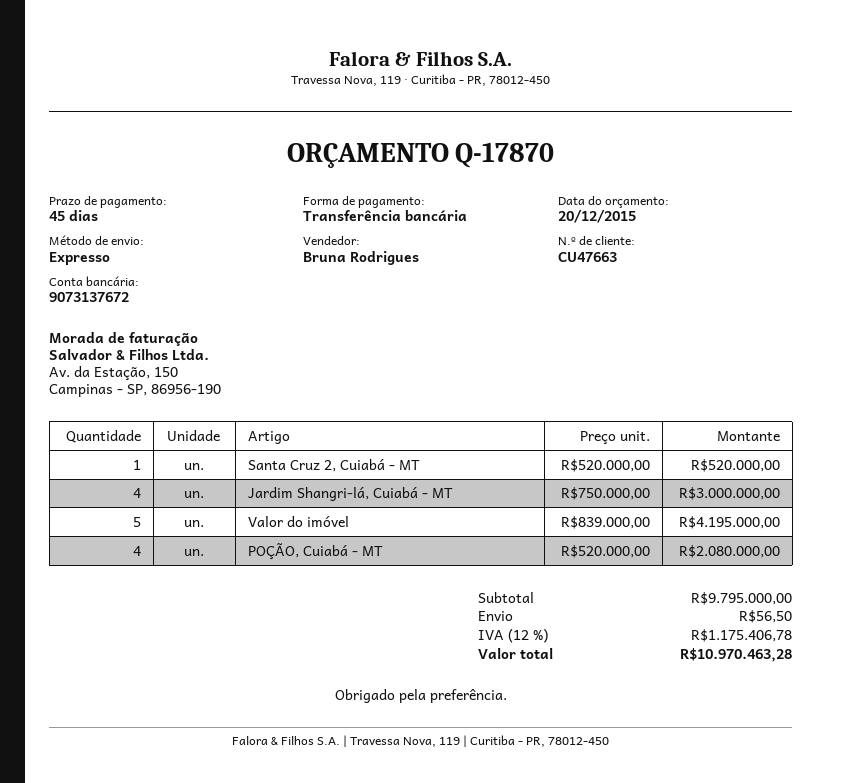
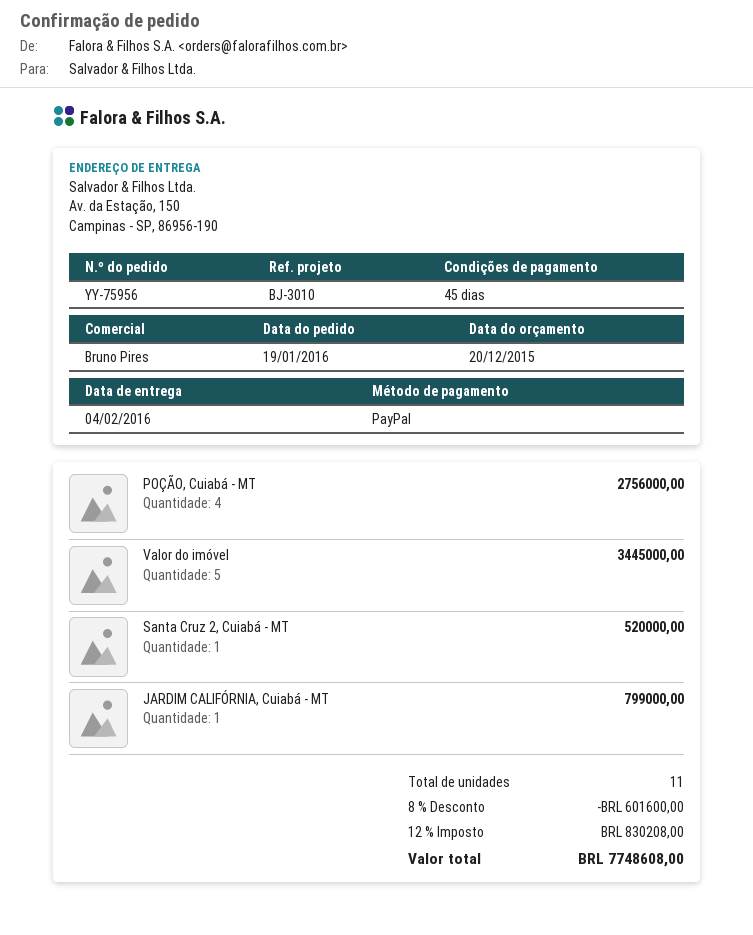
sales rep: Bruna Rodrigues -> Bruno Pires
payment method: bank transfer -> PayPal
Jardim Shangri-lá, Cuiabá - MT: 4 for 3000000.00 -> none
Valor do imóvel: 5 for 4195000.00 -> 5 for 3445000.00
POÇÃO, Cuiabá - MT: 4 for 2080000.00 -> 4 for 2756000.00
JARDIM CALIFÓRNIA, Cuiabá - MT: none -> 1 for 799000.00
discount: none -> 8% = 601600.00
shipping: 56.50 -> none
tax: 12% = 1175406.78 -> 12% = 830208.00
total: 10970463.28 -> 7748608.00

